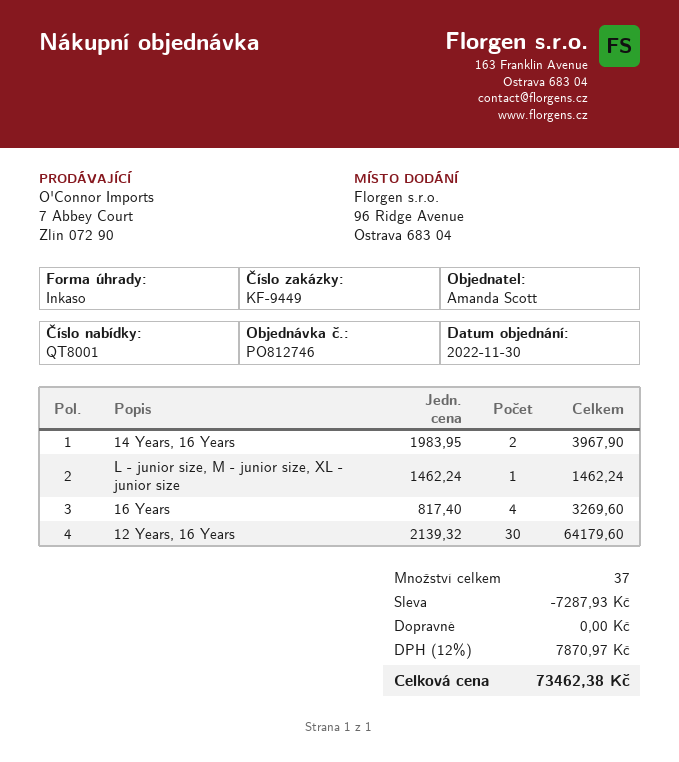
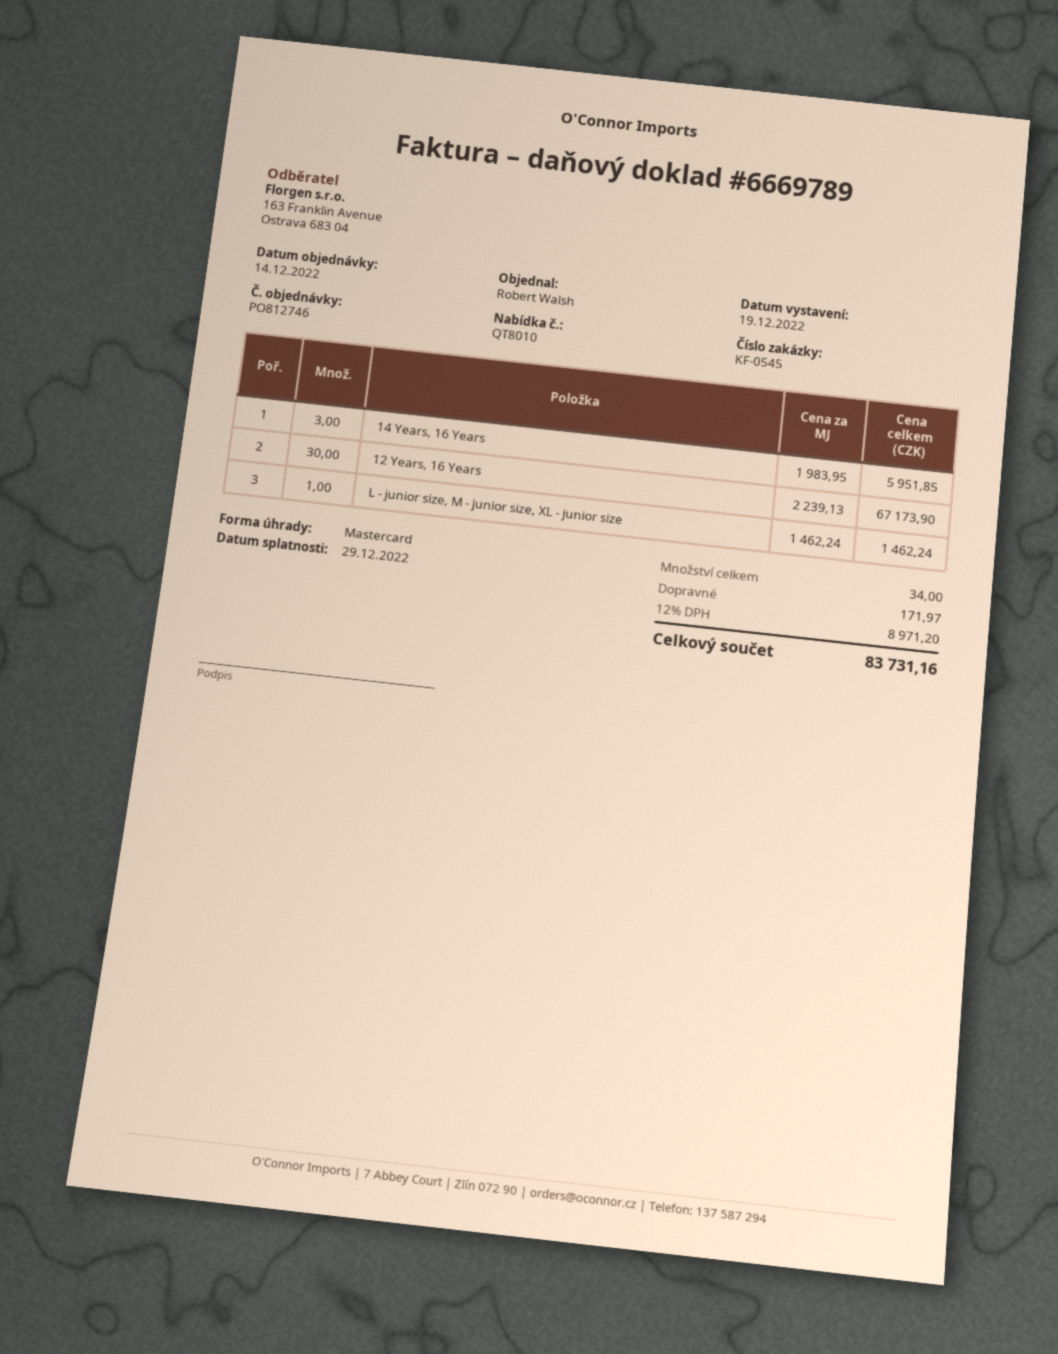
quote number: QT8001 -> QT8010
order date: 2022-11-30 -> 2022-12-14
reference: KF-9449 -> KF-0545
ordered by: Amanda Scott -> Robert Walsh
payment method: direct debit -> Mastercard
14 Years, 16 Years: 2 x 1983.95 = 3967.90 -> 3 x 1983.95 = 5951.85
16 Years: 4 x 817.40 = 3269.60 -> none
12 Years, 16 Years: 30 x 2139.32 = 64179.60 -> 30 x 2239.13 = 67173.90
total quantity: 37 -> 34
discount: 7287.93 -> none
shipping: 0.00 -> 171.97
tax: 12% = 7870.97 -> 12% = 8971.20
total: 73462.38 -> 83731.16

